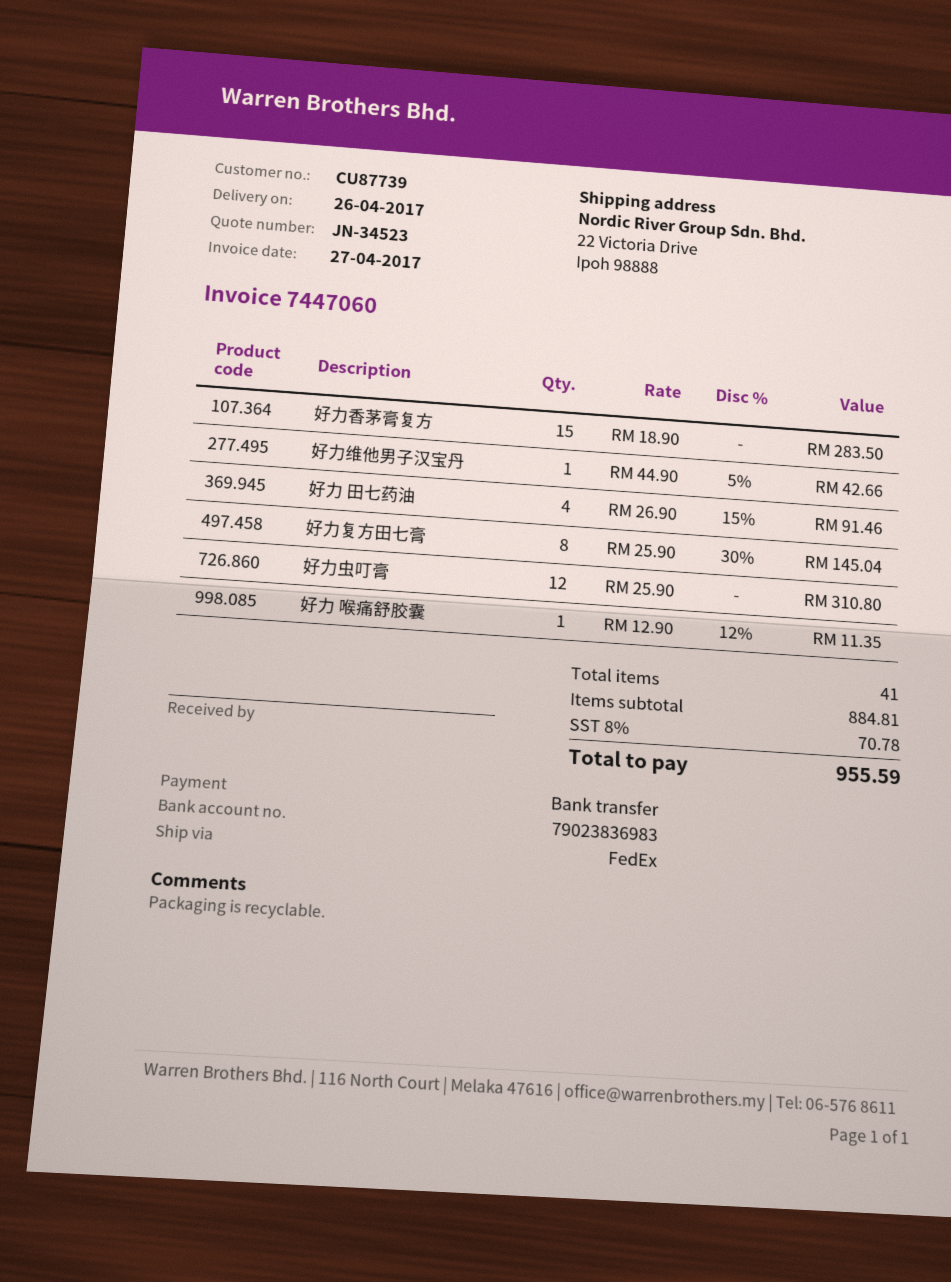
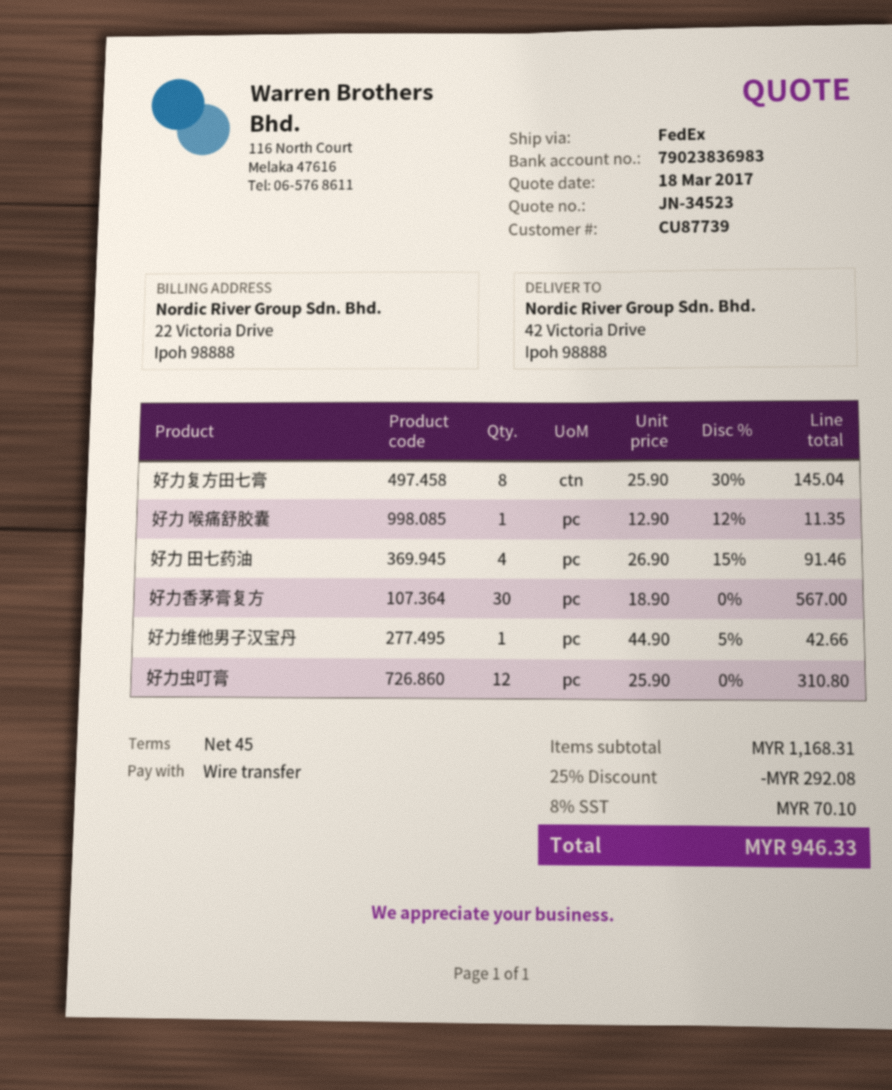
ship to: 22 Victoria Drive, Ipoh 98888 -> 42 Victoria Drive, Ipoh 98888
好力香茅膏复方: 15 x 18.90 = 283.50 -> 30 x 18.90 = 567.00
subtotal: 884.81 -> 1168.31
discount: none -> 25% = 292.08
tax: 8% = 70.78 -> 8% = 70.10
total: 955.59 -> 946.33

